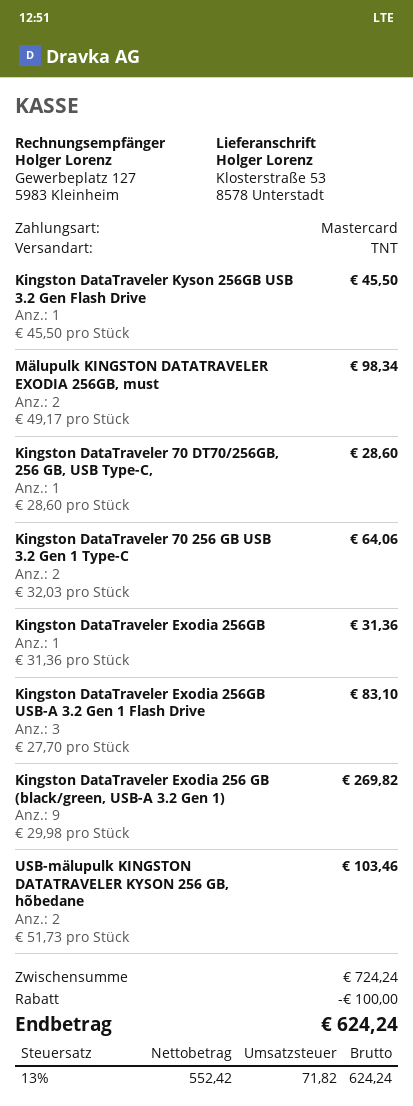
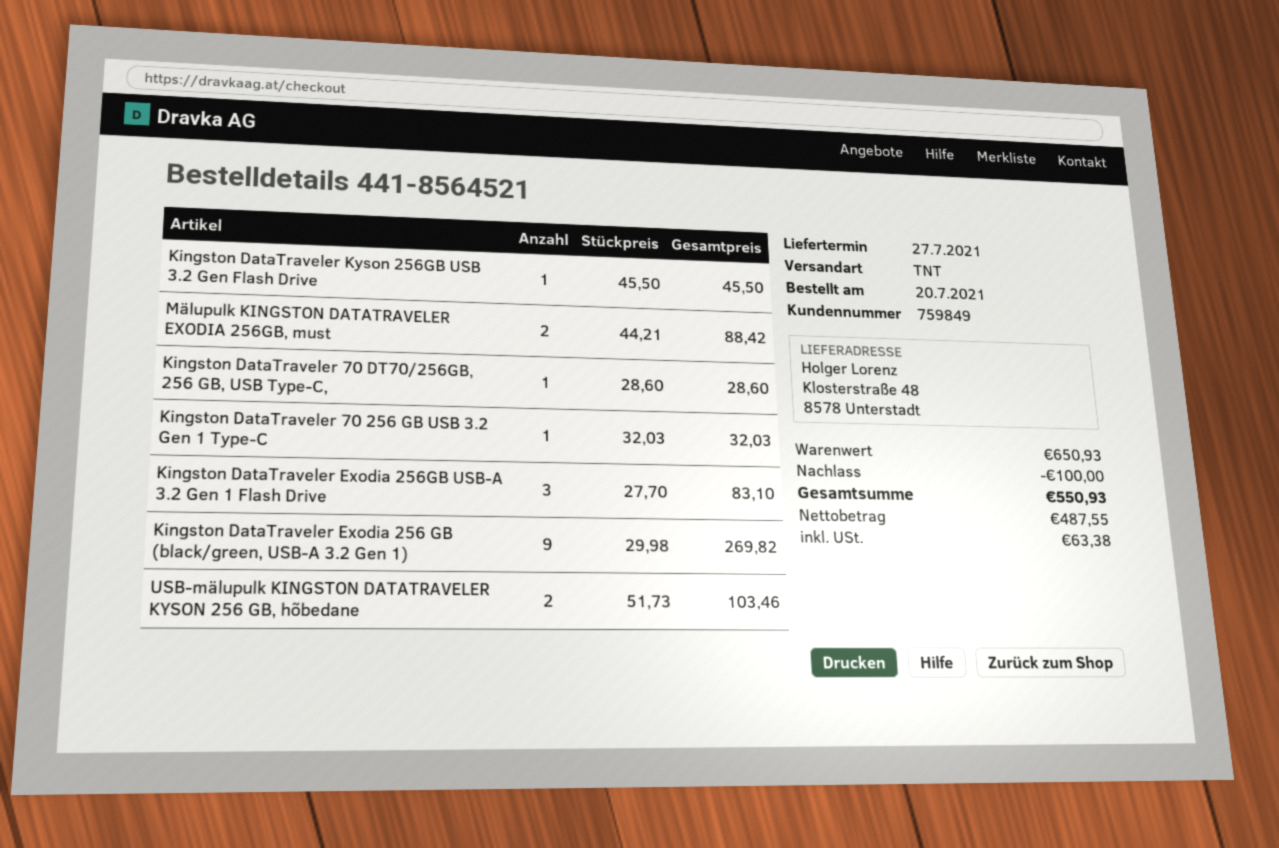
ship to: Klosterstraße 53, 8578 Unterstadt -> Klosterstraße 48, 8578 Unterstadt
Mälupulk KINGSTON DATATRAVELER EXODIA 256GB, must: 2 x 49.17 = 98.34 -> 2 x 44.21 = 88.42
Kingston DataTraveler 70 256 GB USB 3.2 Gen 1 Type-C: 2 x 32.03 = 64.06 -> 1 x 32.03 = 32.03
Kingston DataTraveler Exodia 256GB: 1 x 31.36 = 31.36 -> none
subtotal: 724.24 -> 650.93
net: 552.42 -> 487.55
tax: 71.82 -> 63.38
total: 624.24 -> 550.93

